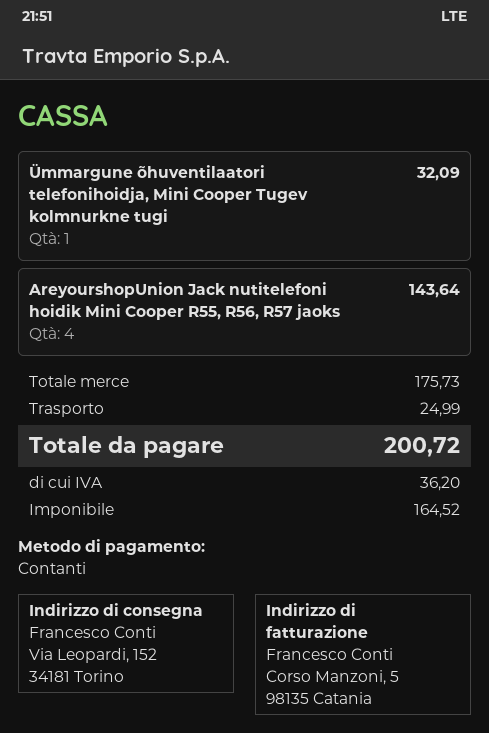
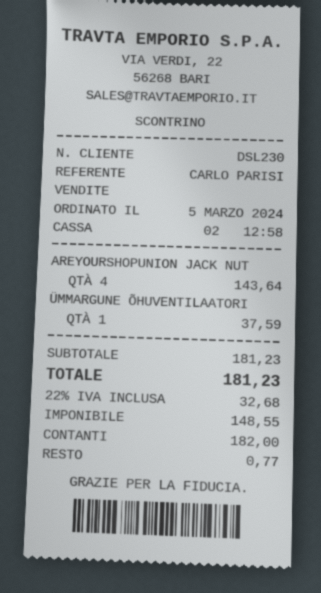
Ümmargune õhuventilaatori telefonihoidja, Mini Cooper Tugev kolmnurkne tugi: 1 for 32.09 -> 1 for 37.59
subtotal: 175.73 -> 181.23
shipping: 24.99 -> none
net: 164.52 -> 148.55
tax: 36.20 -> 32.68
total: 200.72 -> 181.23

